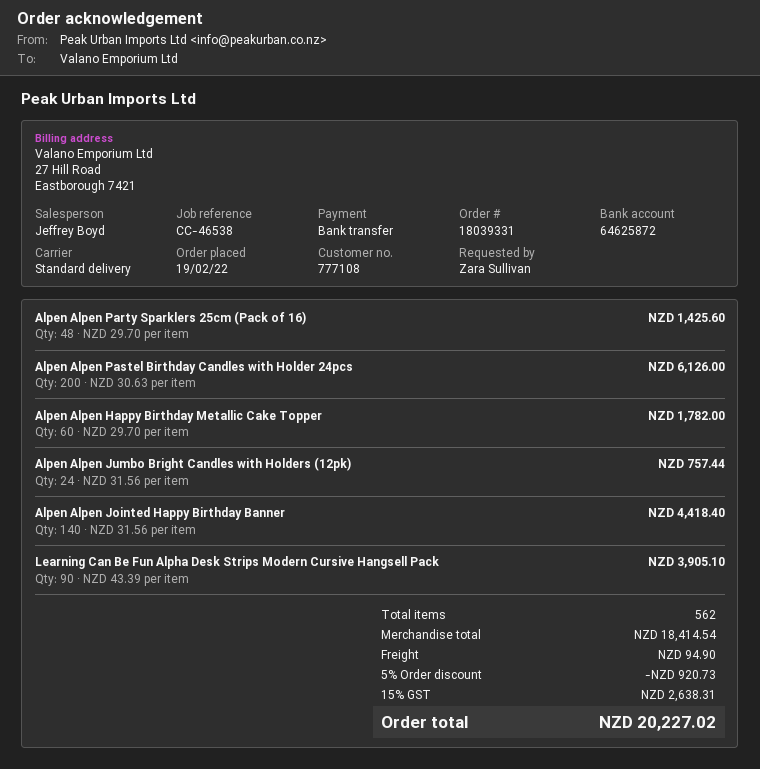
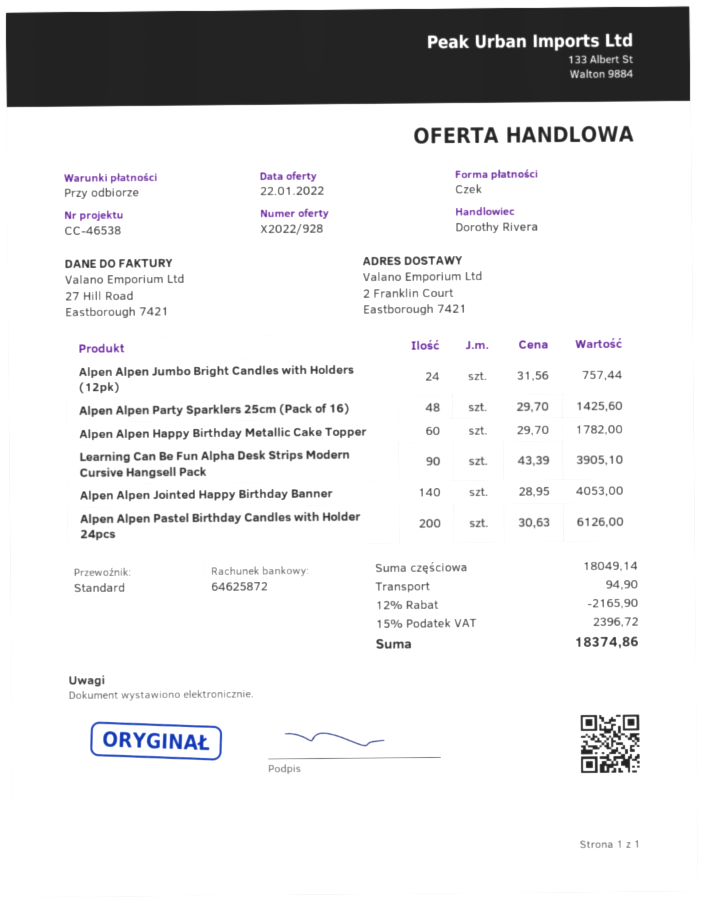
sales rep: Jeffrey Boyd -> Dorothy Rivera
payment method: bank transfer -> cheque
Alpen Alpen Jointed Happy Birthday Banner: 140 x 31.56 = 4418.40 -> 140 x 28.95 = 4053.00
subtotal: 18414.54 -> 18049.14
discount: 5% = 920.73 -> 12% = 2165.90
tax: 15% = 2638.31 -> 15% = 2396.72
total: 20227.02 -> 18374.86

